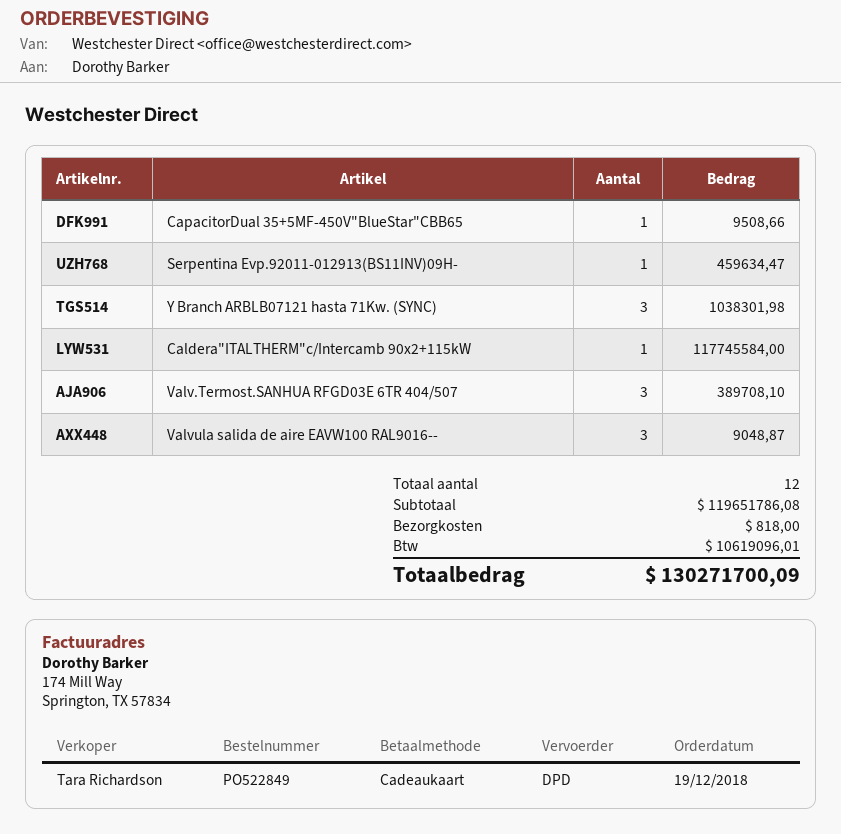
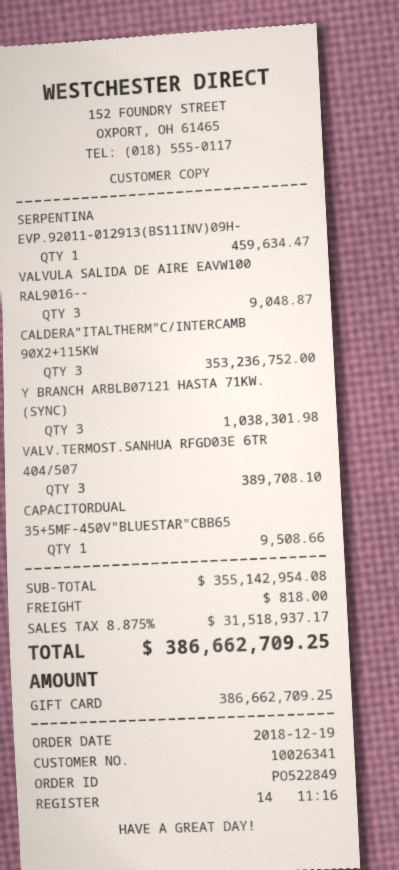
Caldera"ITALTHERM"c/Intercamb 90x2+115kW: 1 for 117745584.00 -> 3 for 353236752.00
subtotal: 119651786.08 -> 355142954.08
tax: 10619096.01 -> 31518937.17
total: 130271700.09 -> 386662709.25

